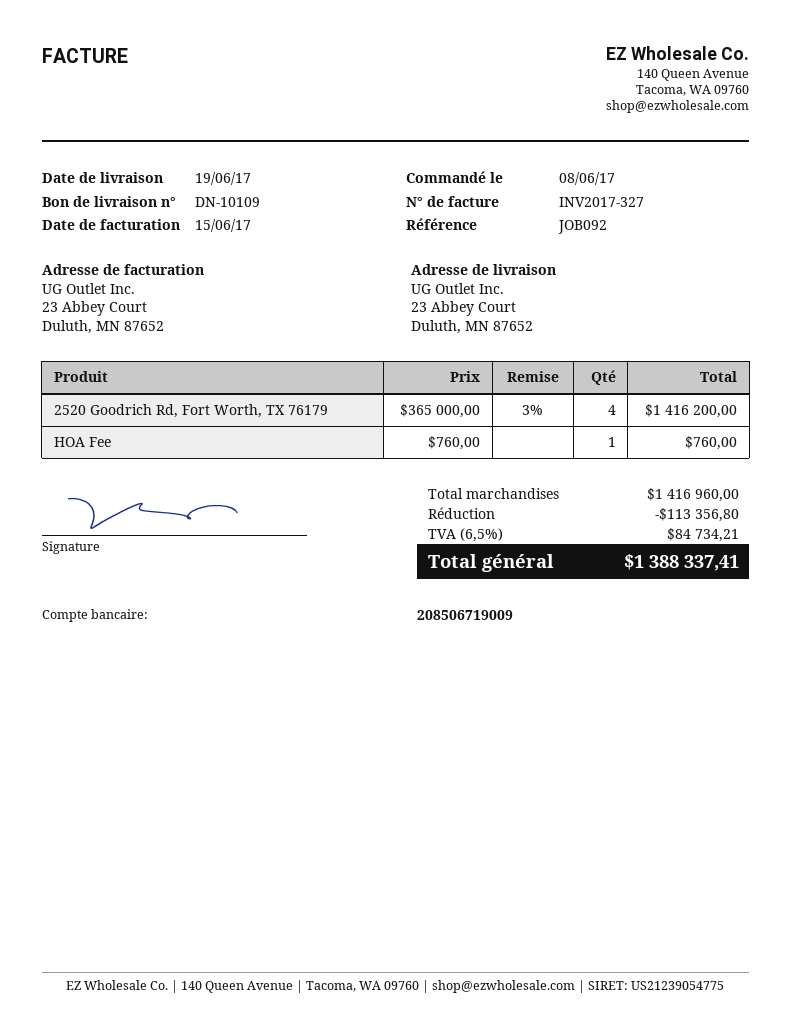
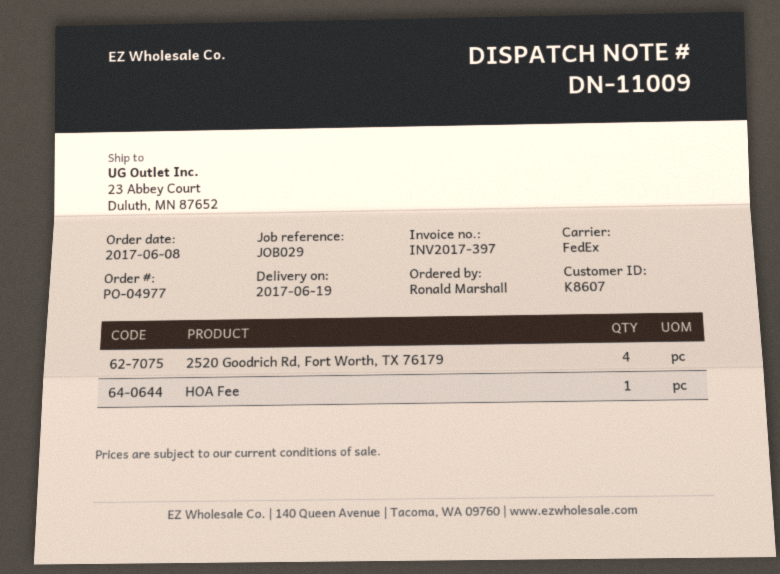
delivery note number: DN-10109 -> DN-11009
invoice number: INV2017-327 -> INV2017-397
reference: JOB092 -> JOB029

